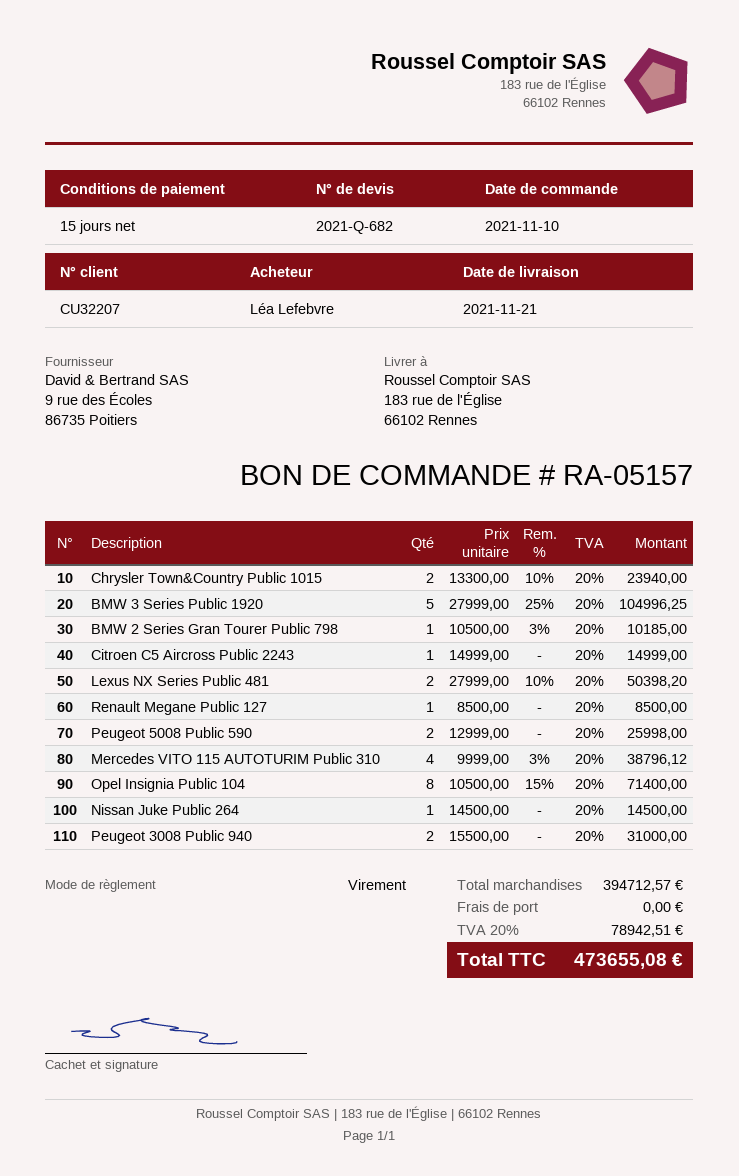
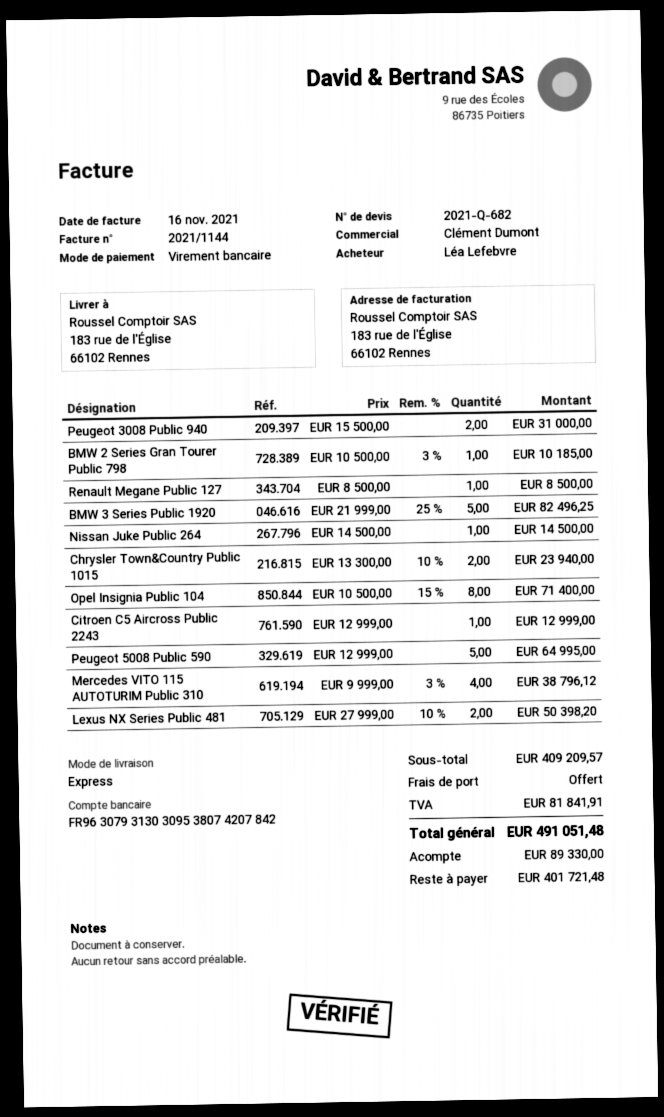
BMW 3 Series Public 1920: 5 x 27999.00 - 25% = 104996.25 -> 5 x 21999.00 - 25% = 82496.25
Citroen C5 Aircross Public 2243: 1 x 14999.00 = 14999.00 -> 1 x 12999.00 = 12999.00
Peugeot 5008 Public 590: 2 x 12999.00 = 25998.00 -> 5 x 12999.00 = 64995.00
subtotal: 394712.57 -> 409209.57
tax: 78942.51 -> 81841.91
total: 473655.08 -> 491051.48

